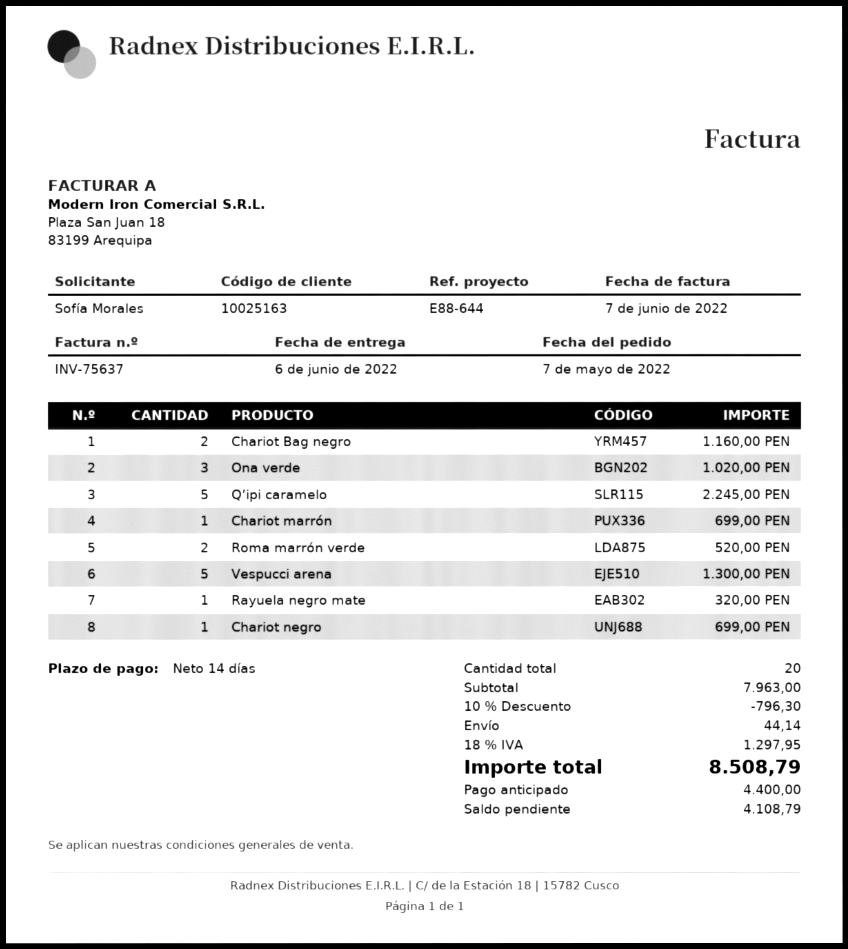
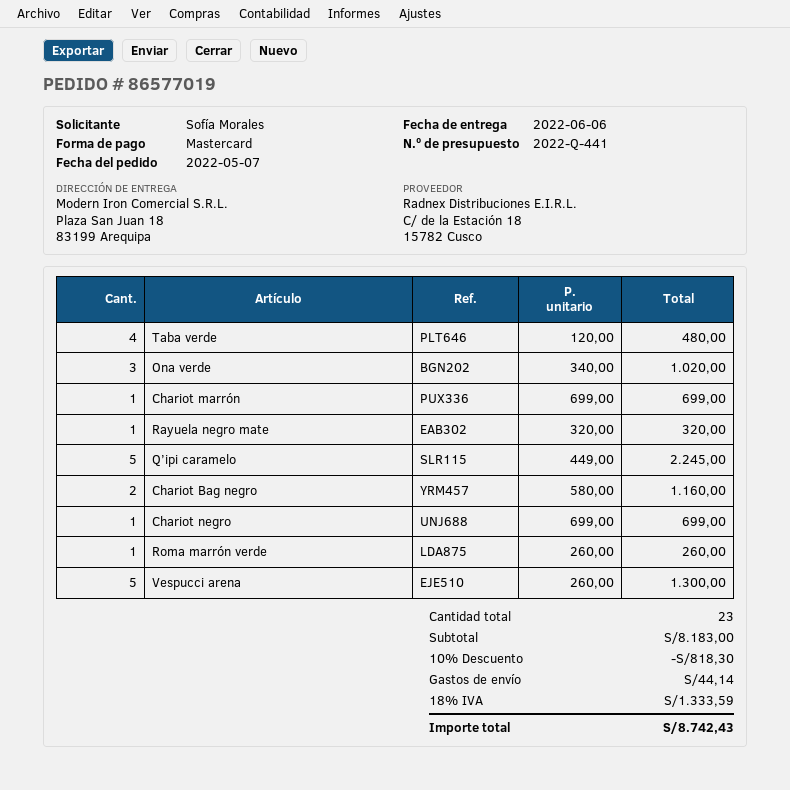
Roma marrón verde: 2 for 520.00 -> 1 for 260.00
Taba verde: none -> 4 for 480.00
total quantity: 20 -> 23
subtotal: 7963.00 -> 8183.00
discount: 10% = 796.30 -> 10% = 818.30
tax: 18% = 1297.95 -> 18% = 1333.59
total: 8508.79 -> 8742.43

